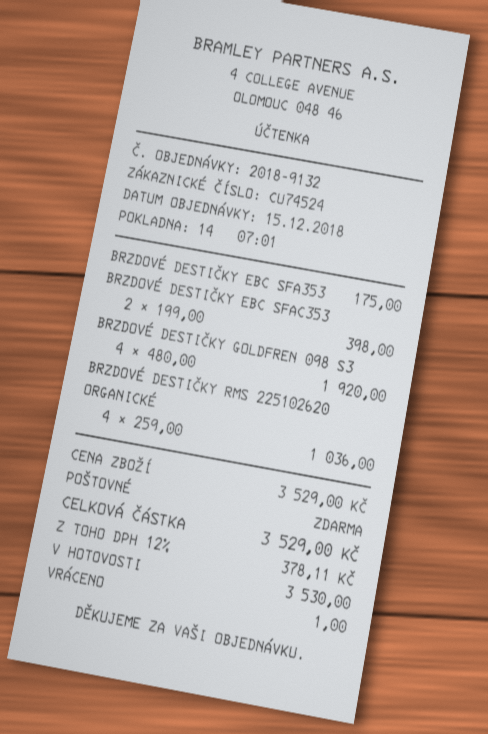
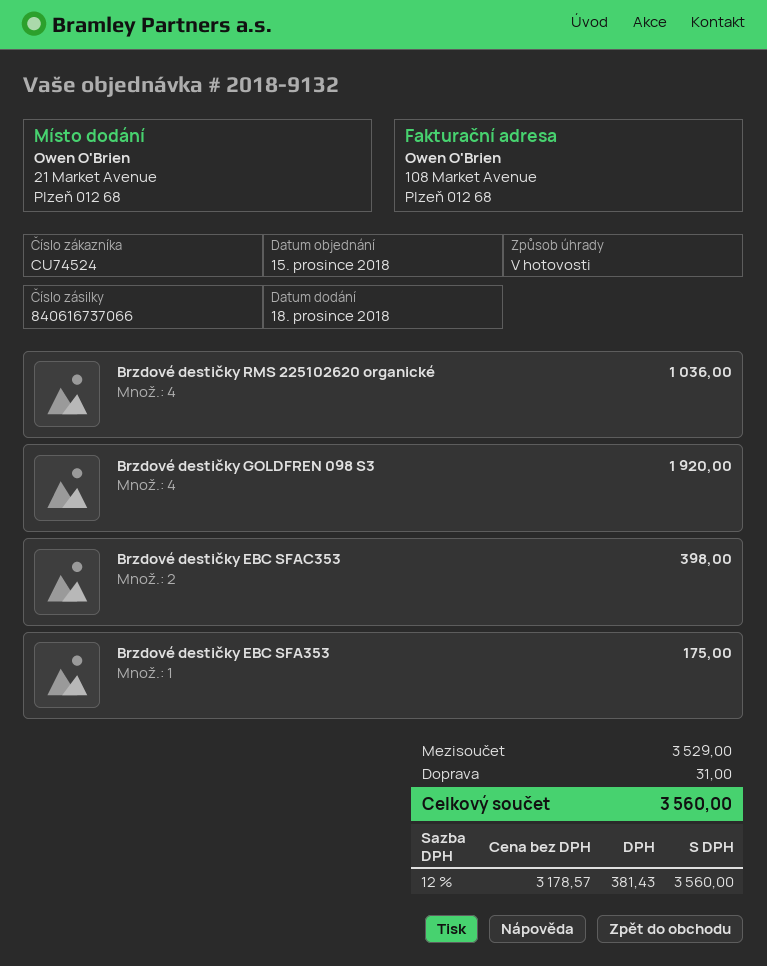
shipping: 0.00 -> 31.00
tax: 12% = 378.11 -> 12% = 381.43
total: 3529.00 -> 3560.00

